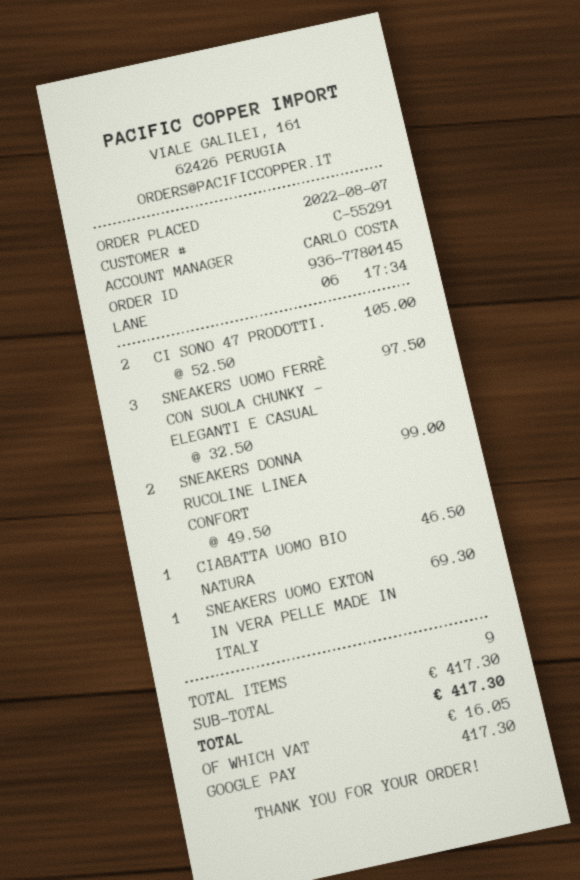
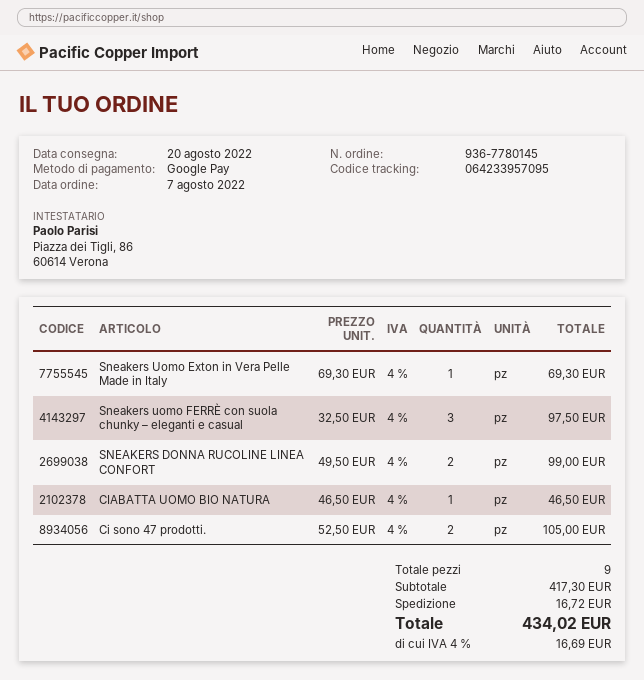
shipping: none -> 16.72
tax: 16.05 -> 16.69
total: 417.30 -> 434.02

